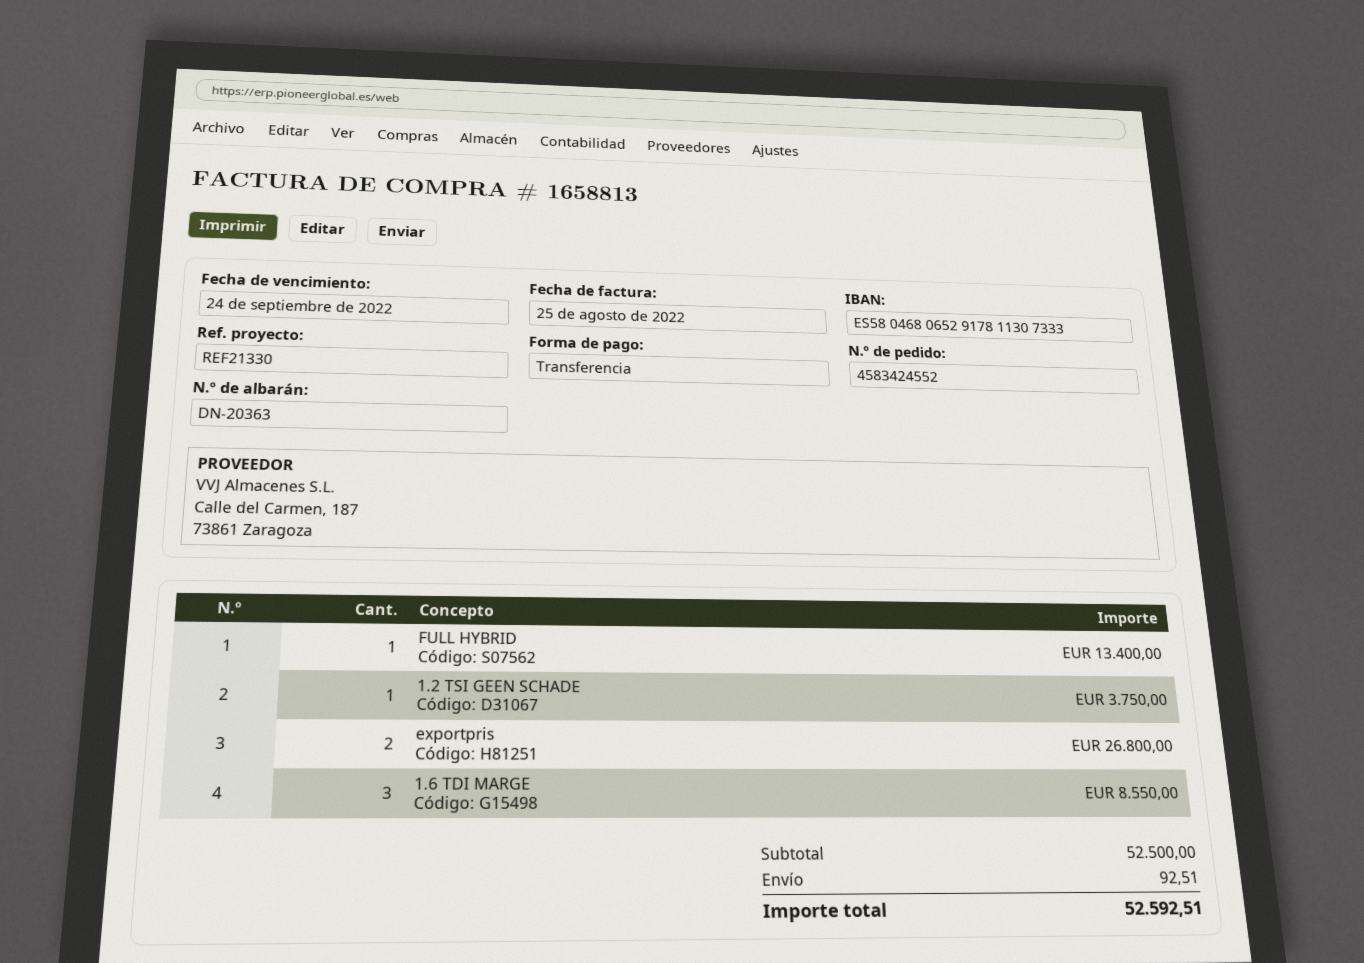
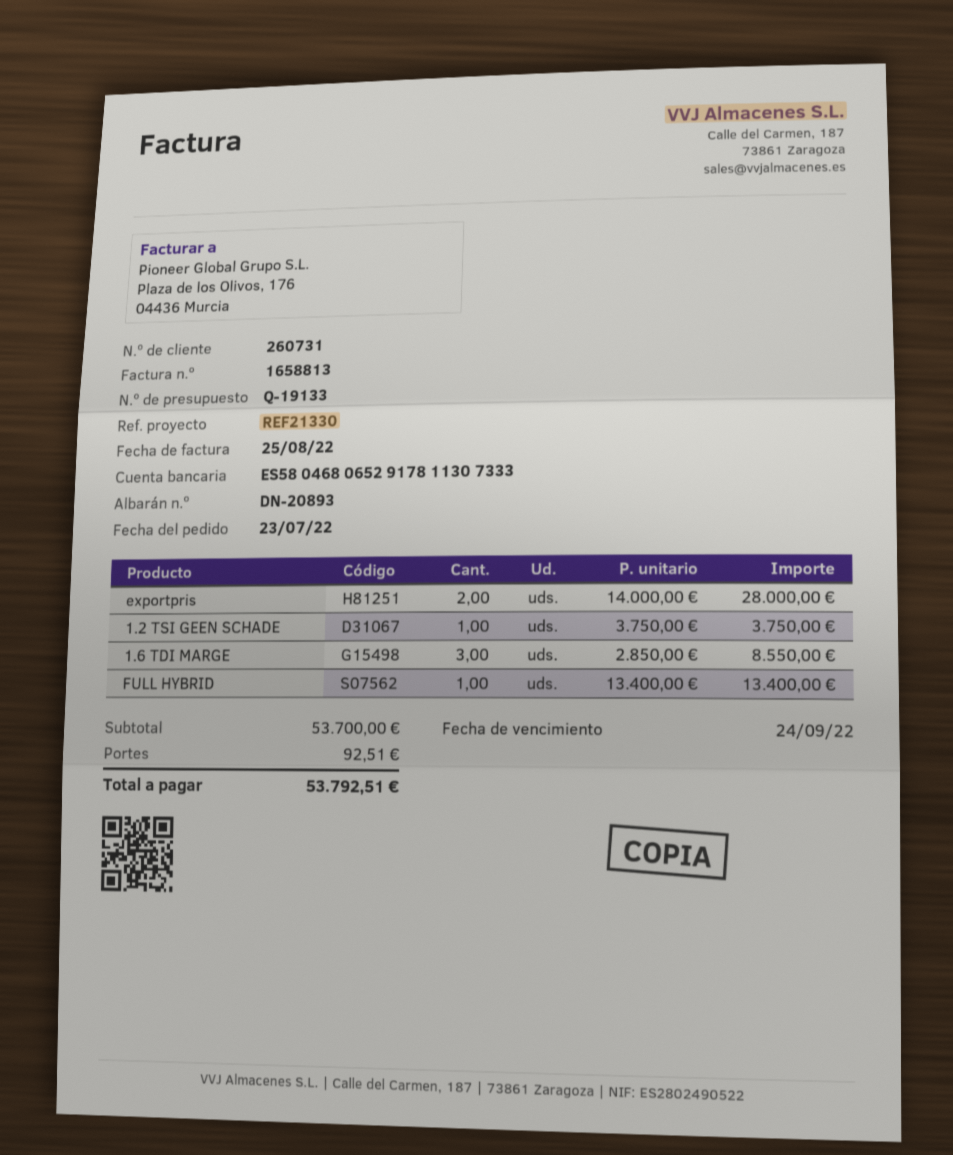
delivery note number: DN-20363 -> DN-20893
exportpris: 2 for 26800.00 -> 2 for 28000.00
subtotal: 52500.00 -> 53700.00
total: 52592.51 -> 53792.51

